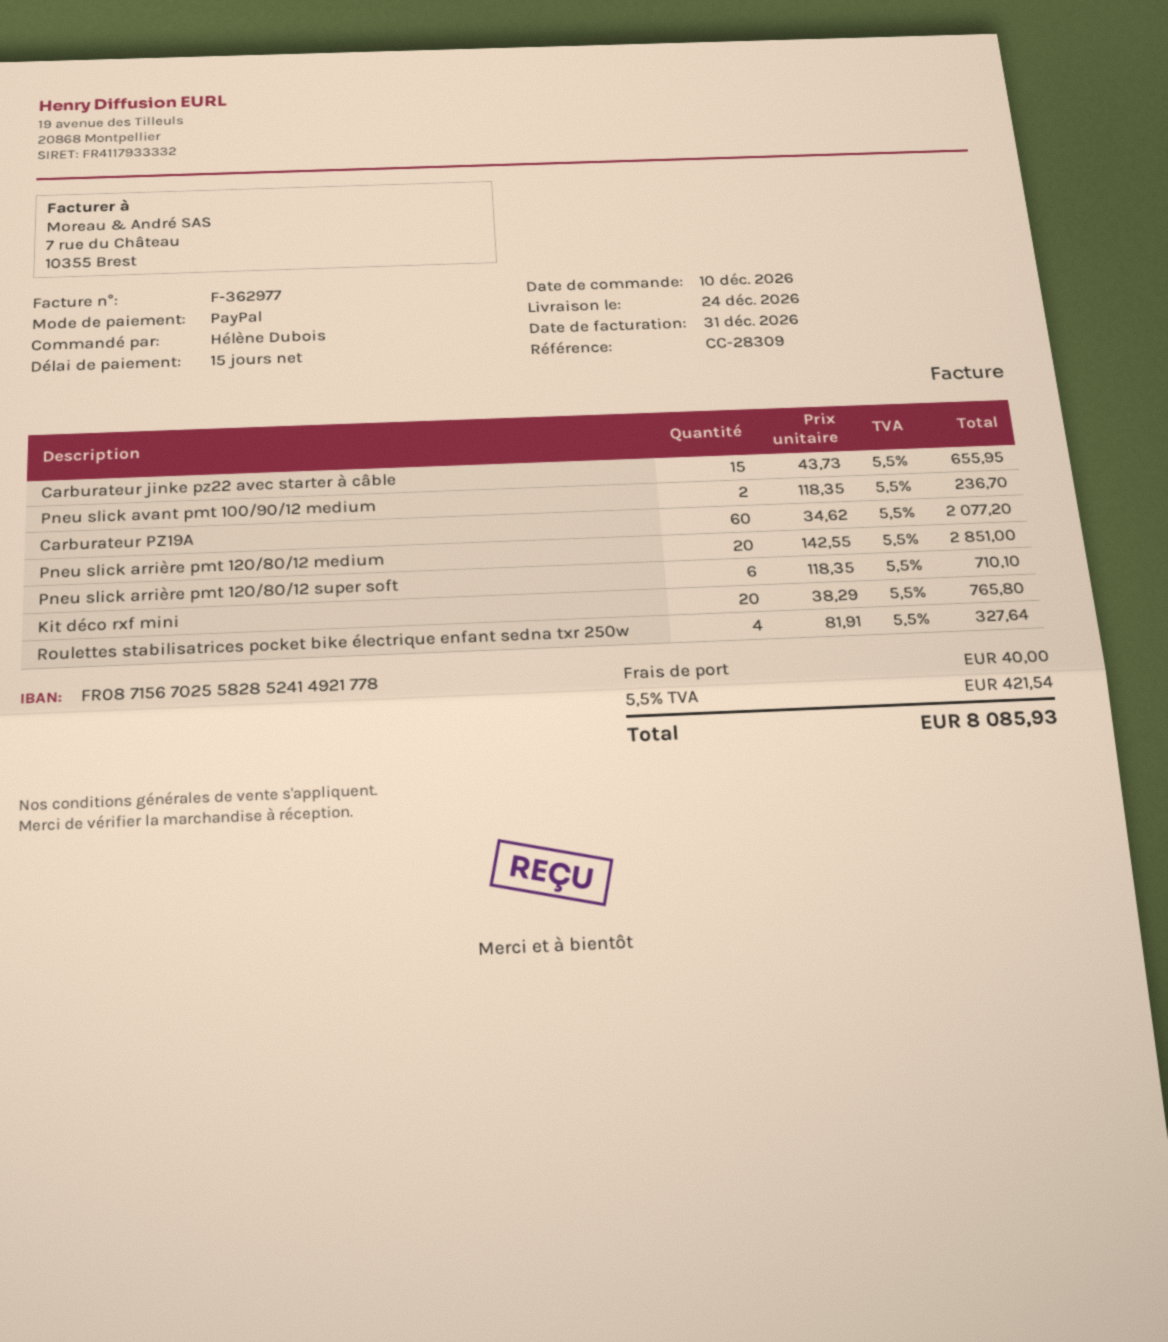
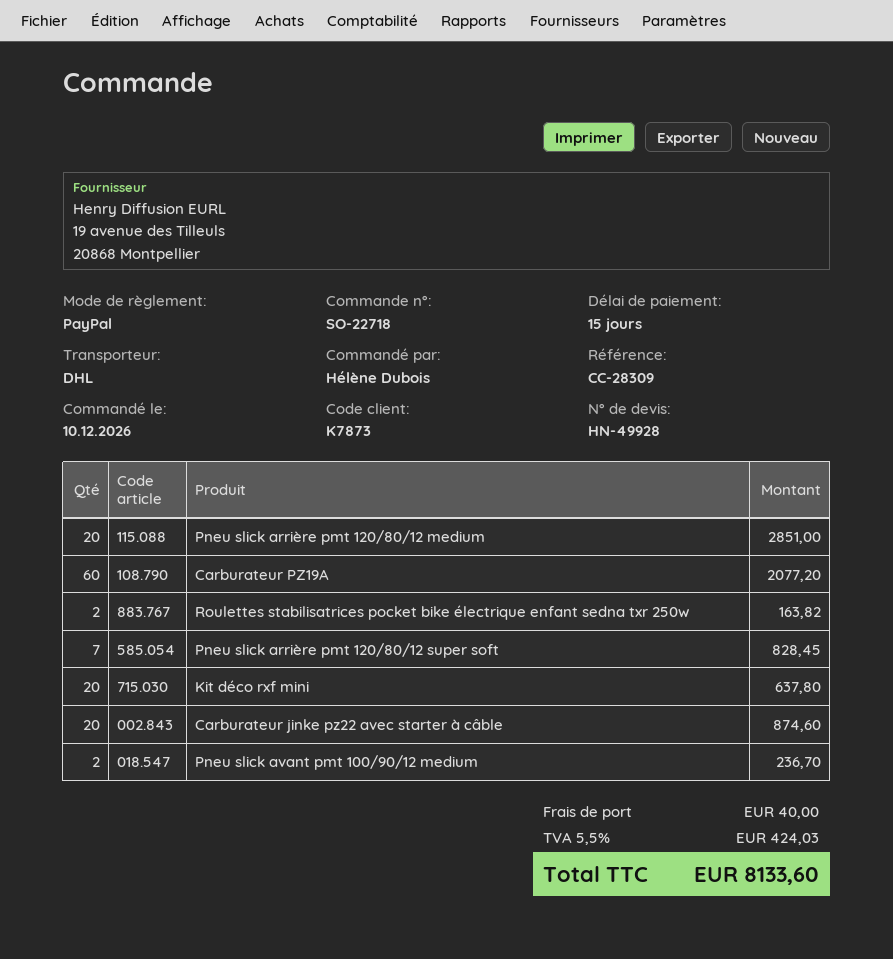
Carburateur jinke pz22 avec starter à câble: 15 for 655.95 -> 20 for 874.60
Pneu slick arrière pmt 120/80/12 super soft: 6 for 710.10 -> 7 for 828.45
Kit déco rxf mini: 20 for 765.80 -> 20 for 637.80
Roulettes stabilisatrices pocket bike électrique enfant sedna txr 250w: 4 for 327.64 -> 2 for 163.82
tax: 5.5% = 421.54 -> 5.5% = 424.03
total: 8085.93 -> 8133.60

